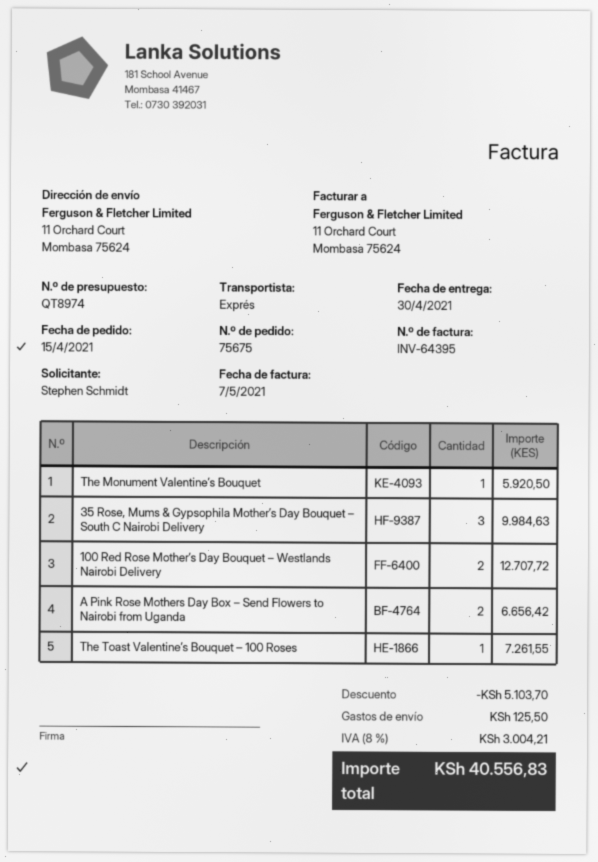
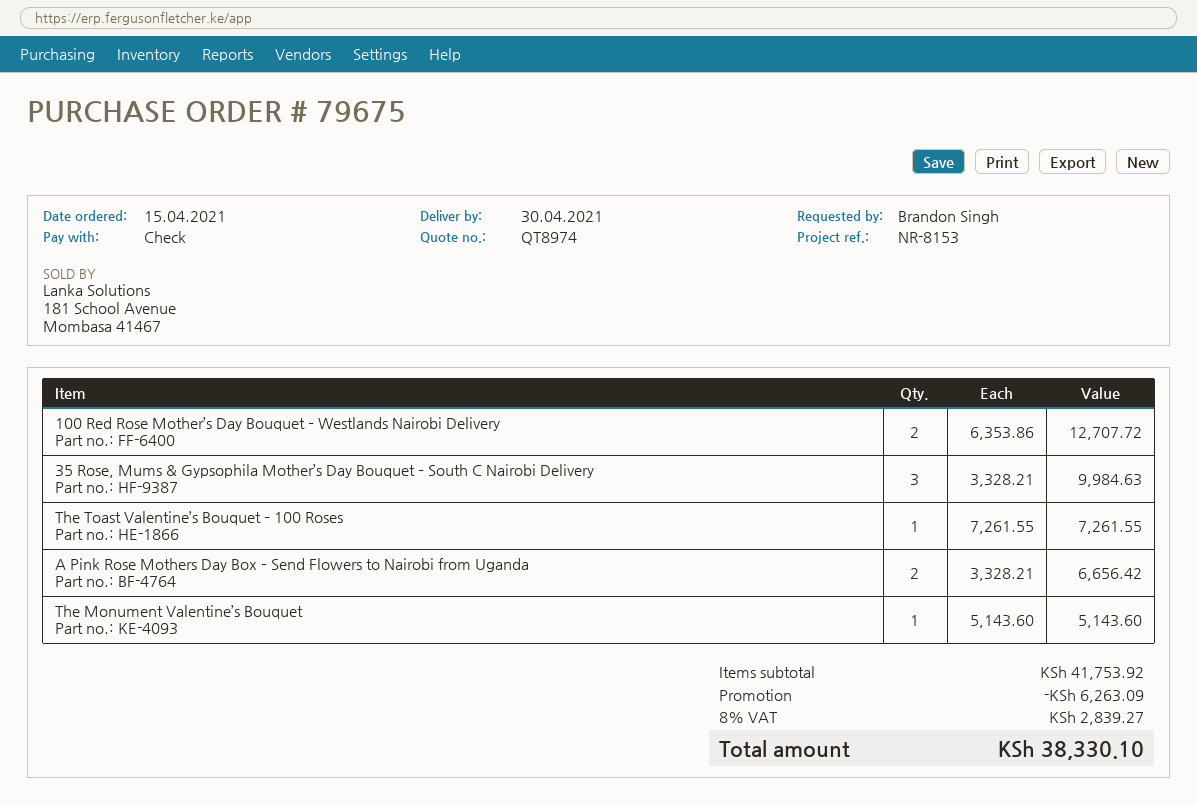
order number: 75675 -> 79675
ordered by: Stephen Schmidt -> Brandon Singh
The Monument Valentine’s Bouquet: 1 for 5920.50 -> 1 for 5143.60
discount: 5103.70 -> 6263.09
shipping: 125.50 -> none
tax: 8% = 3004.21 -> 8% = 2839.27
total: 40556.83 -> 38330.10

